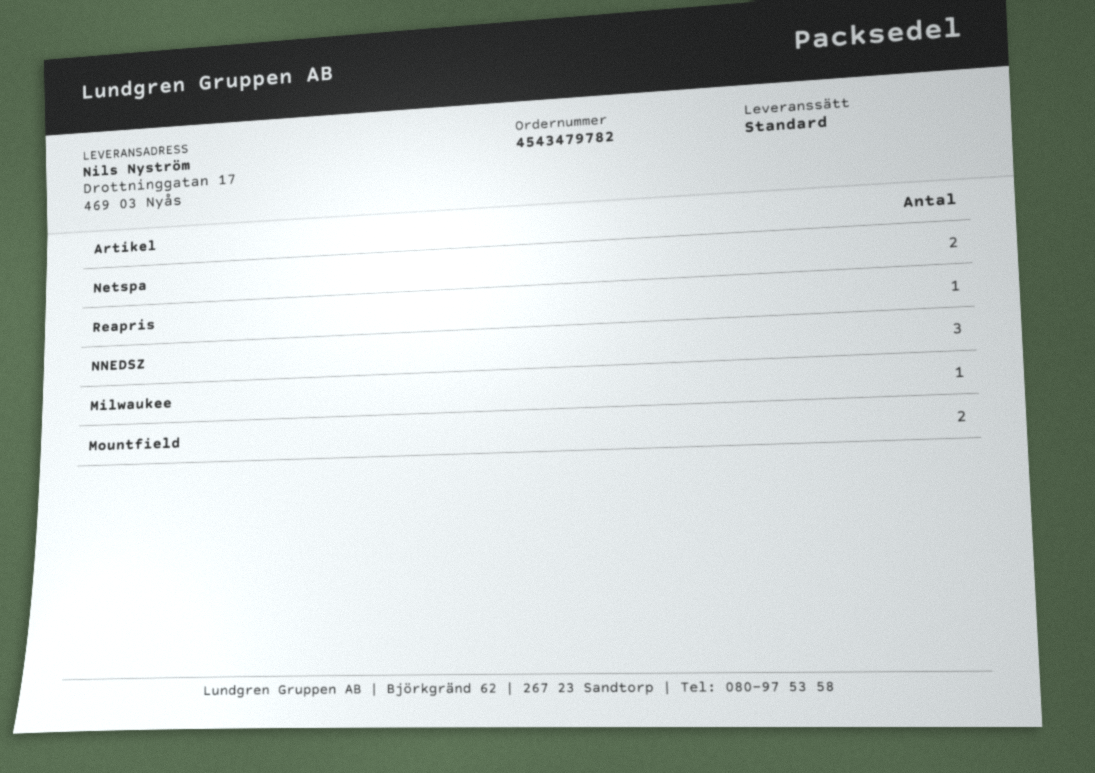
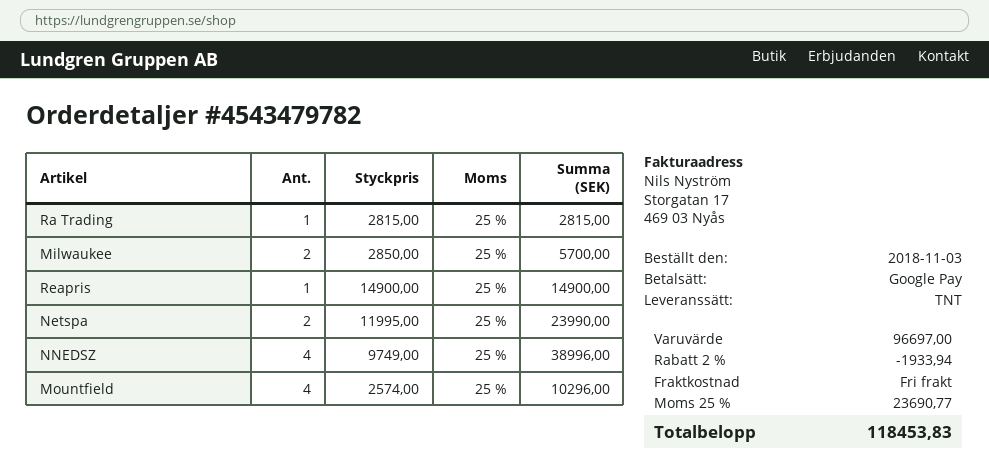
shipping method: standard -> TNT
NNEDSZ: 3 -> 4
Milwaukee: 1 -> 2
Mountfield: 2 -> 4
Ra Trading: none -> 1

